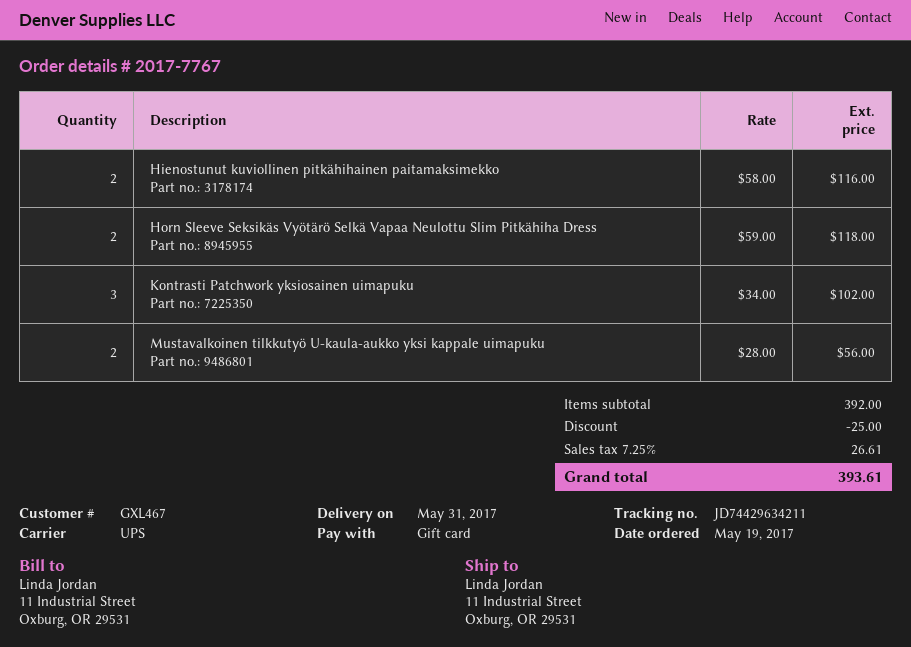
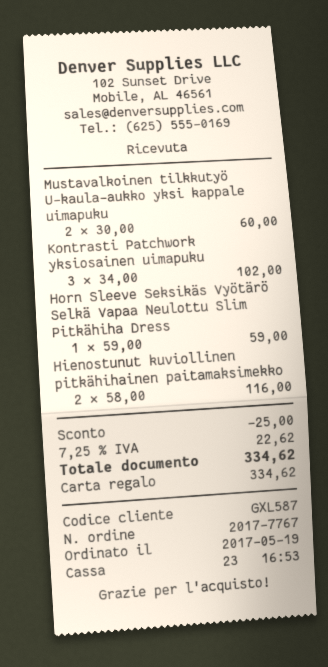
customer number: GXL467 -> GXL587
Horn Sleeve Seksikäs Vyötärö Selkä Vapaa Neulottu Slim Pitkähiha Dress: 2 x 59.00 = 118.00 -> 1 x 59.00 = 59.00
Mustavalkoinen tilkkutyö U-kaula-aukko yksi kappale uimapuku: 2 x 28.00 = 56.00 -> 2 x 30.00 = 60.00
tax: 7.25% = 26.61 -> 7.25% = 22.62
total: 393.61 -> 334.62

